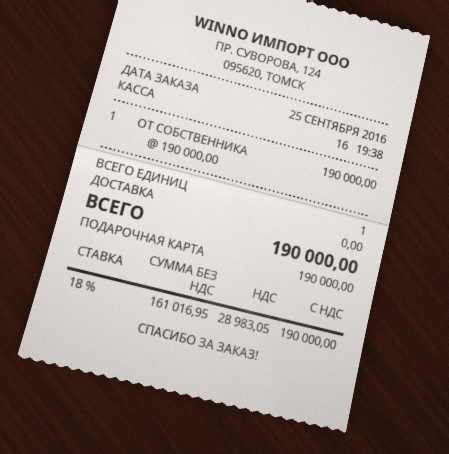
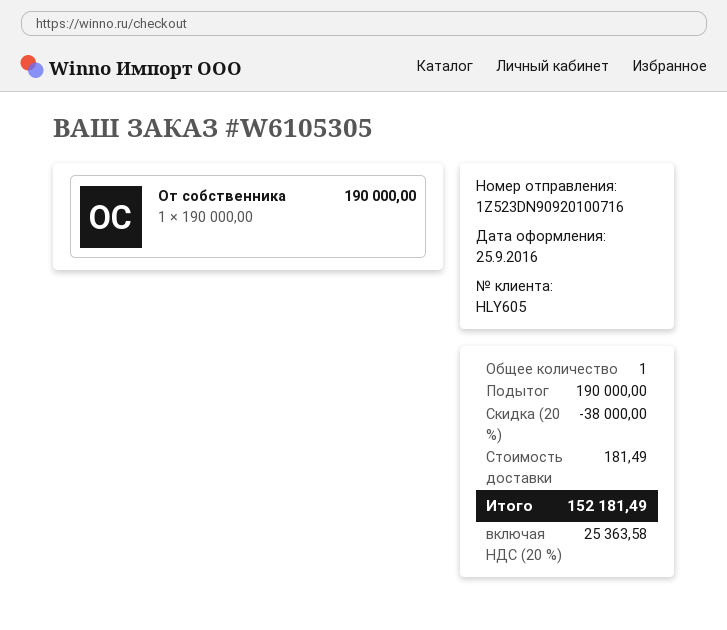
discount: none -> 20% = 38000.00
shipping: 0.00 -> 181.49
tax: 18% = 28983.05 -> 20% = 25363.58
total: 190000.00 -> 152181.49

